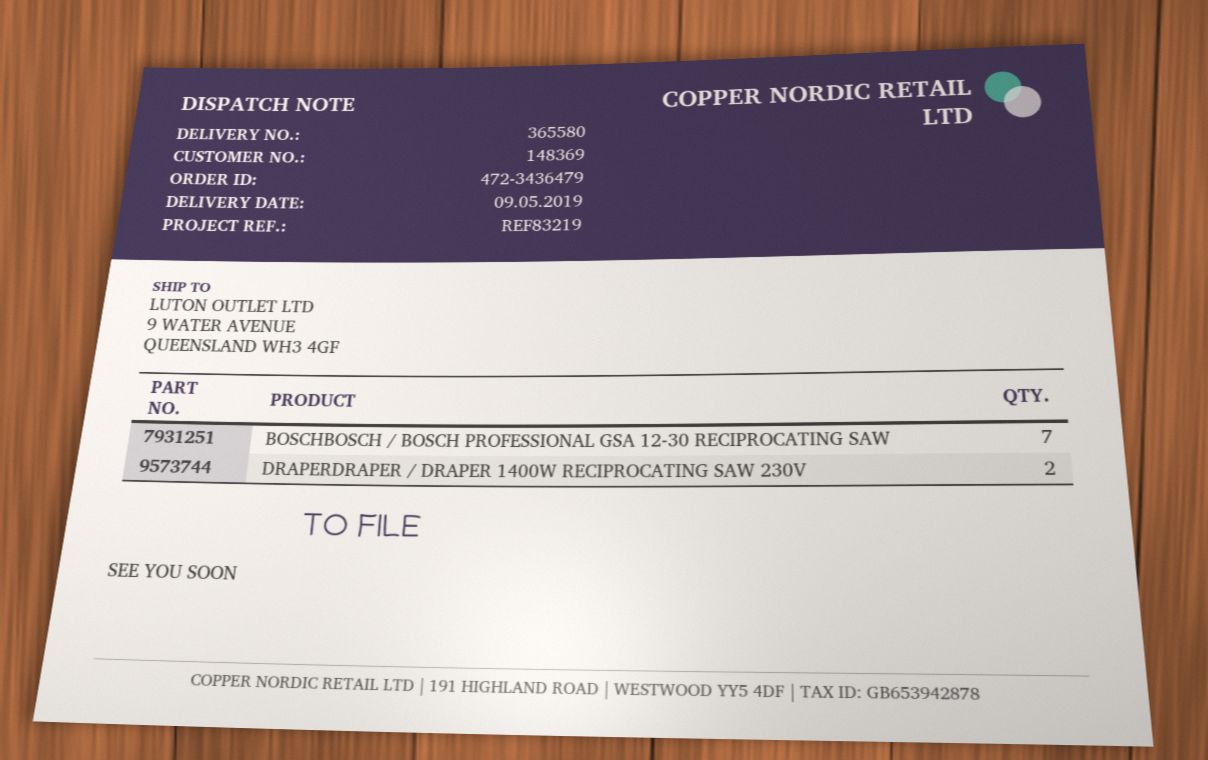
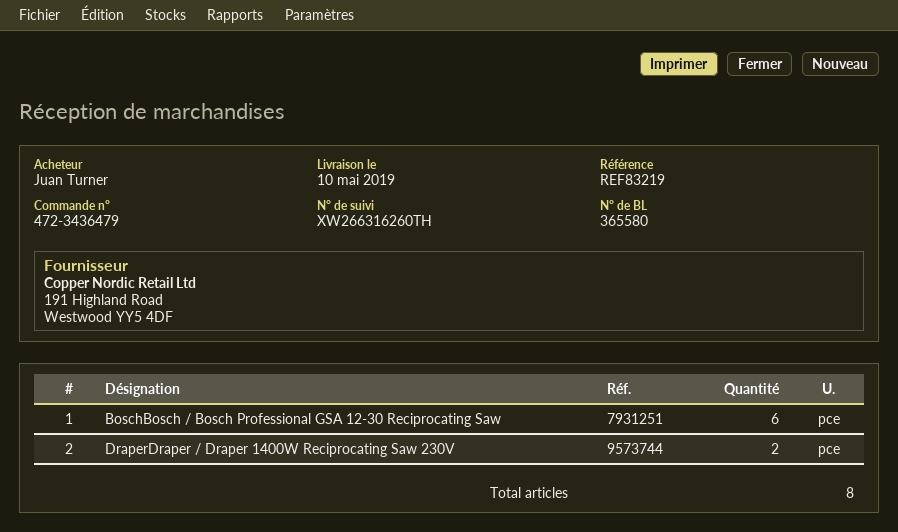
delivery date: 2019-05-09 -> 2019-05-10
BOSCHBOSCH / BOSCH PROFESSIONAL GSA 12-30 RECIPROCATING SAW: 7 -> 6

